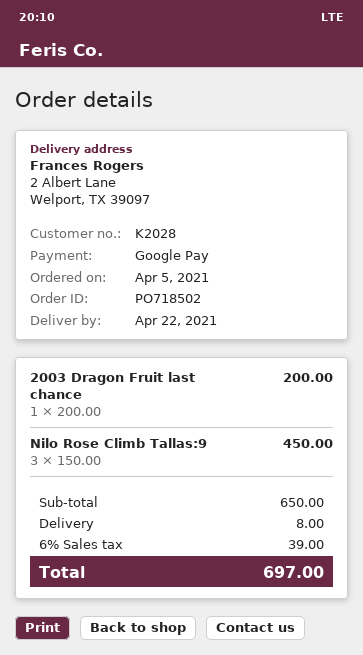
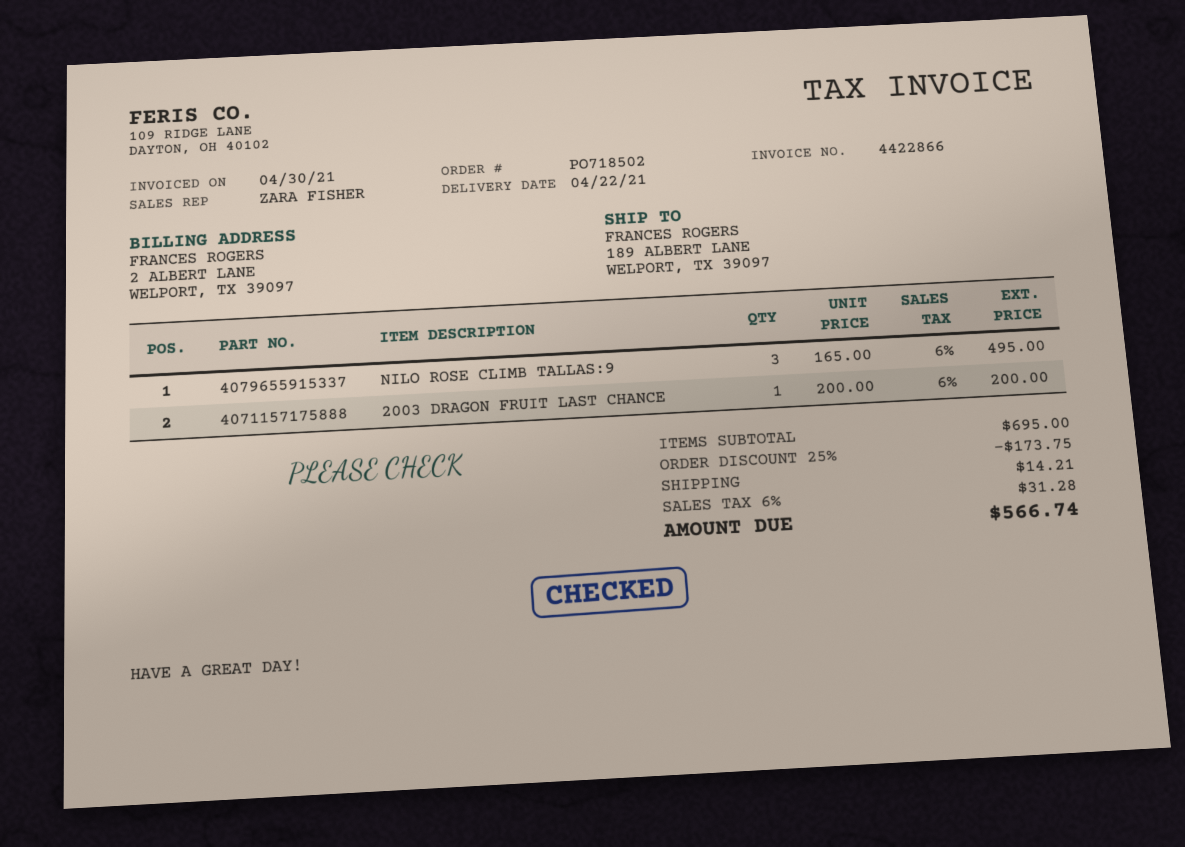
ship to: 2 Albert Lane, Welport, TX 39097 -> 189 ALBERT LANE, WELPORT, TX 39097
Nilo Rose Climb Tallas:9: 3 x 150.00 = 450.00 -> 3 x 165.00 = 495.00
subtotal: 650.00 -> 695.00
discount: none -> 25% = 173.75
shipping: 8.00 -> 14.21
tax: 6% = 39.00 -> 6% = 31.28
total: 697.00 -> 566.74

